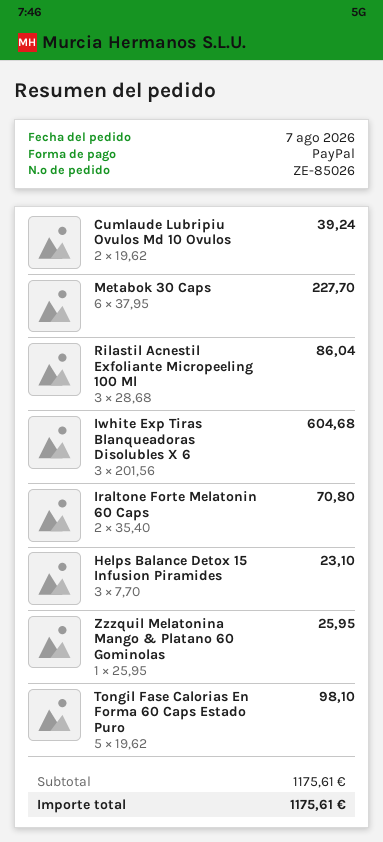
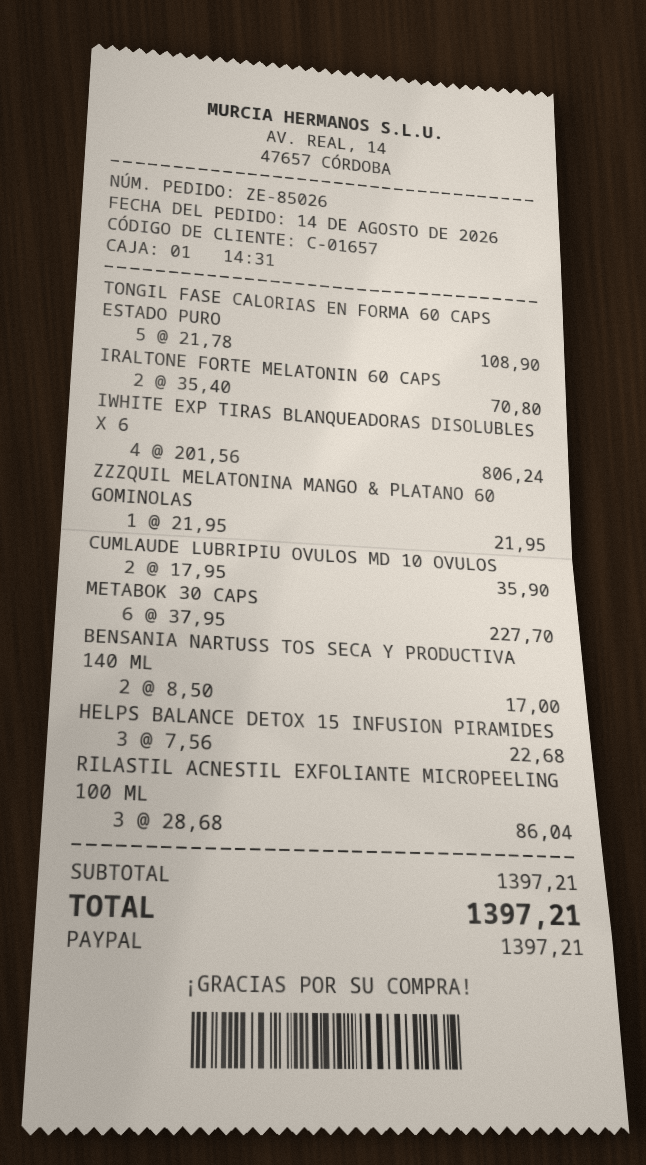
order date: 2026-08-07 -> 2026-08-14
Cumlaude Lubripiu Ovulos Md 10 Ovulos: 2 x 19.62 = 39.24 -> 2 x 17.95 = 35.90
Iwhite Exp Tiras Blanqueadoras Disolubles X 6: 3 x 201.56 = 604.68 -> 4 x 201.56 = 806.24
Helps Balance Detox 15 Infusion Piramides: 3 x 7.70 = 23.10 -> 3 x 7.56 = 22.68
Zzzquil Melatonina Mango & Platano 60 Gominolas: 1 x 25.95 = 25.95 -> 1 x 21.95 = 21.95
Tongil Fase Calorias En Forma 60 Caps Estado Puro: 5 x 19.62 = 98.10 -> 5 x 21.78 = 108.90
BENSANIA NARTUSS TOS SECA Y PRODUCTIVA 140 ML: none -> 2 x 8.50 = 17.00
subtotal: 1175.61 -> 1397.21
total: 1175.61 -> 1397.21

